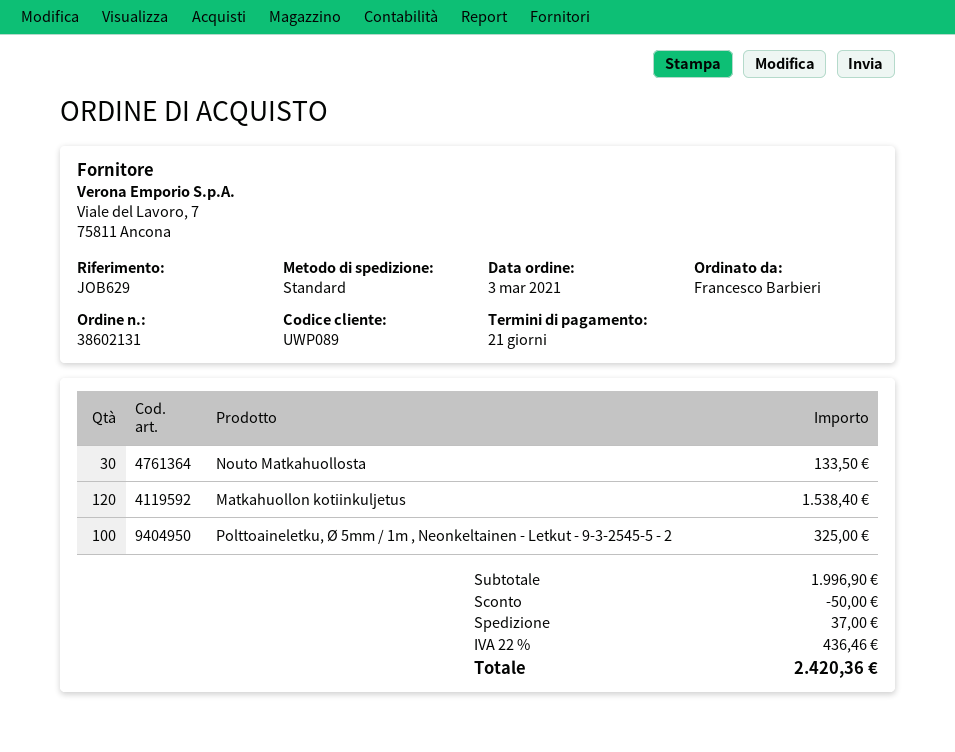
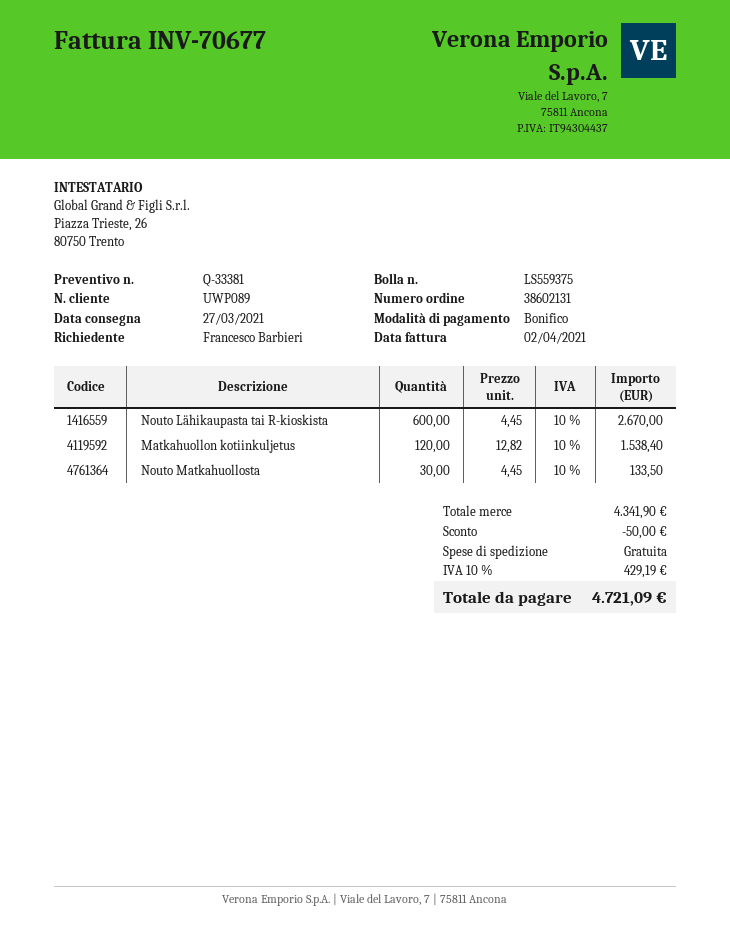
Polttoaineletku, Ø 5mm / 1m , Neonkeltainen - Letkut - 9-3-2545-5 - 2: 100 for 325.00 -> none
Nouto Lähikaupasta tai R-kioskista: none -> 600 for 2670.00
subtotal: 1996.90 -> 4341.90
shipping: 37.00 -> 0.00
tax: 22% = 436.46 -> 10% = 429.19
total: 2420.36 -> 4721.09

